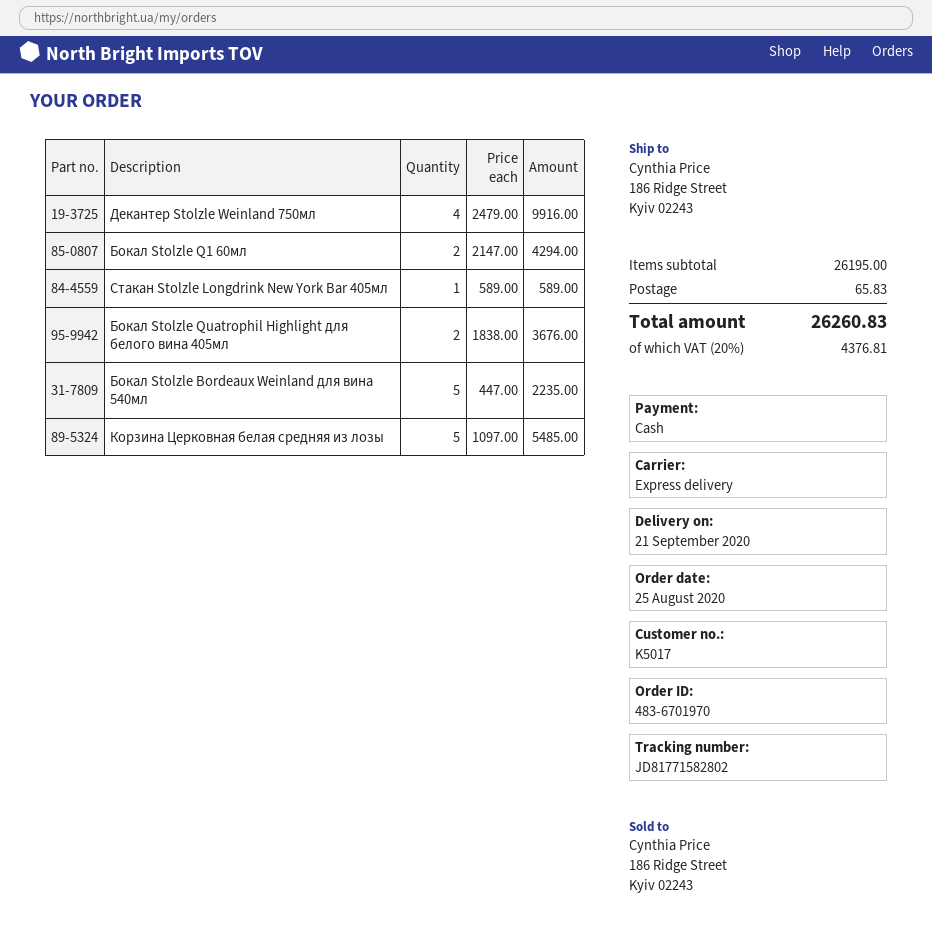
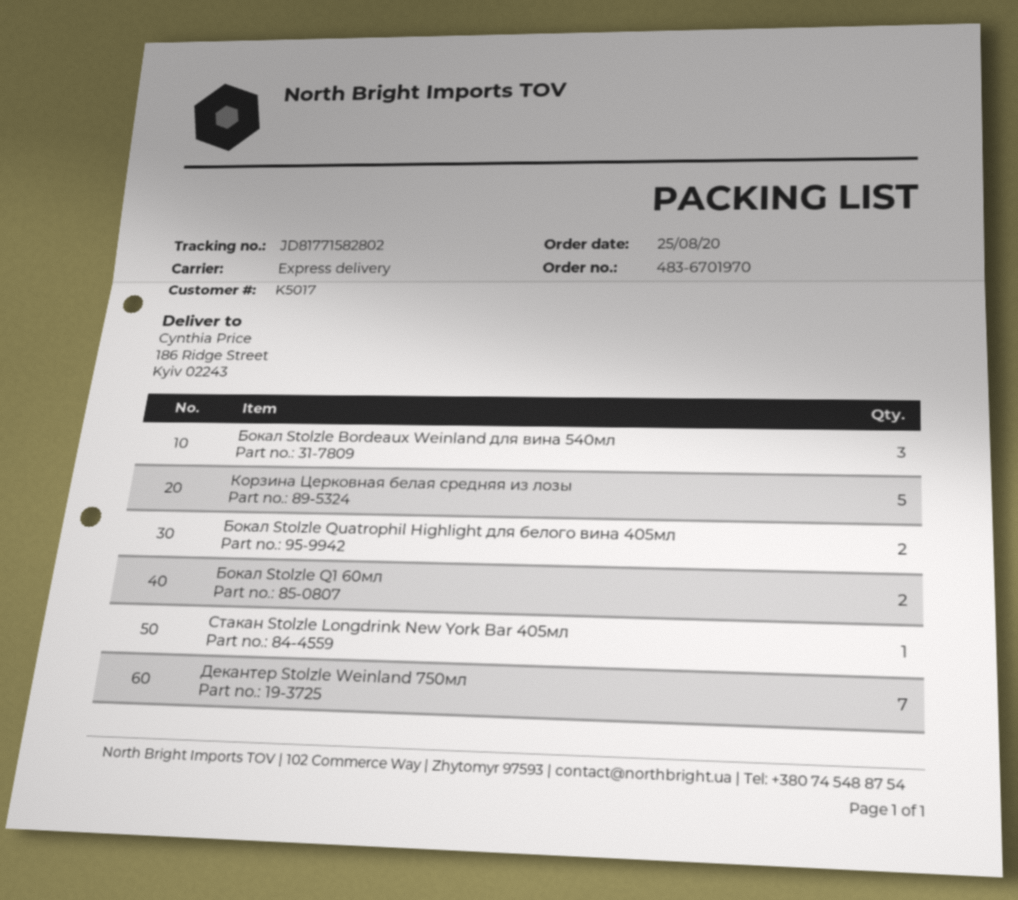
Декантер Stolzle Weinland 750мл: 4 -> 7
Бокал Stolzle Bordeaux Weinland для вина 540мл: 5 -> 3

